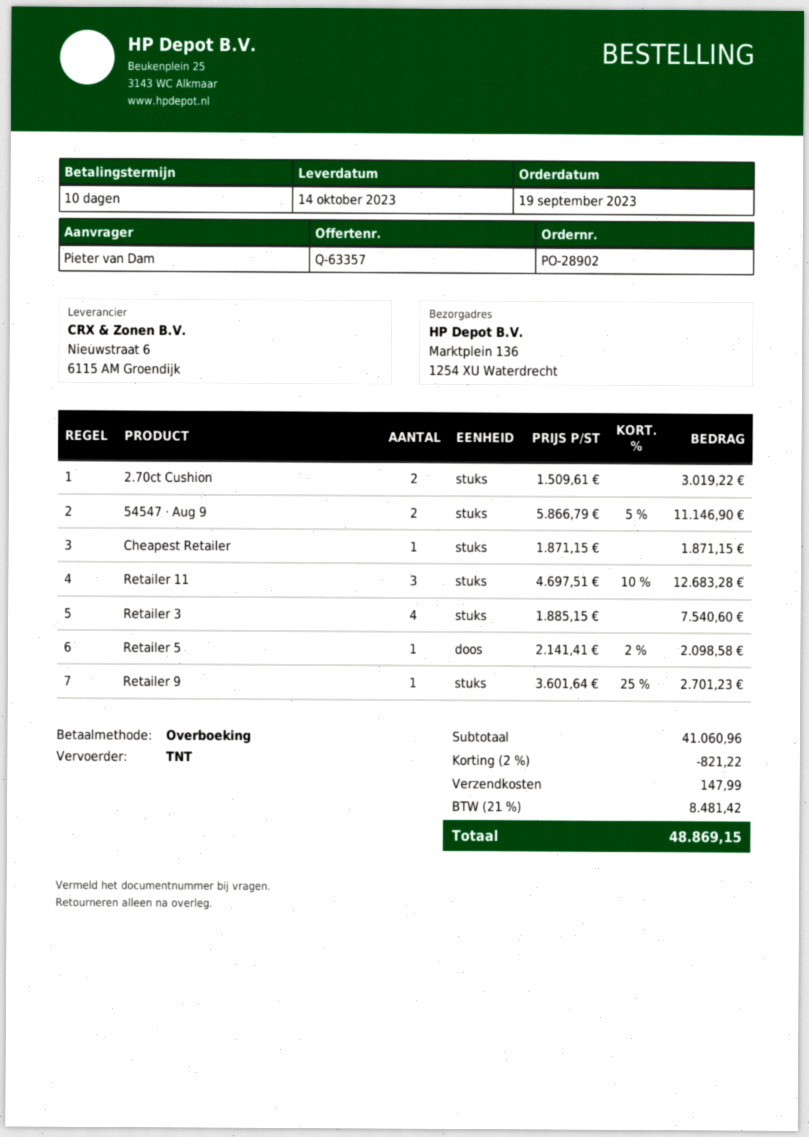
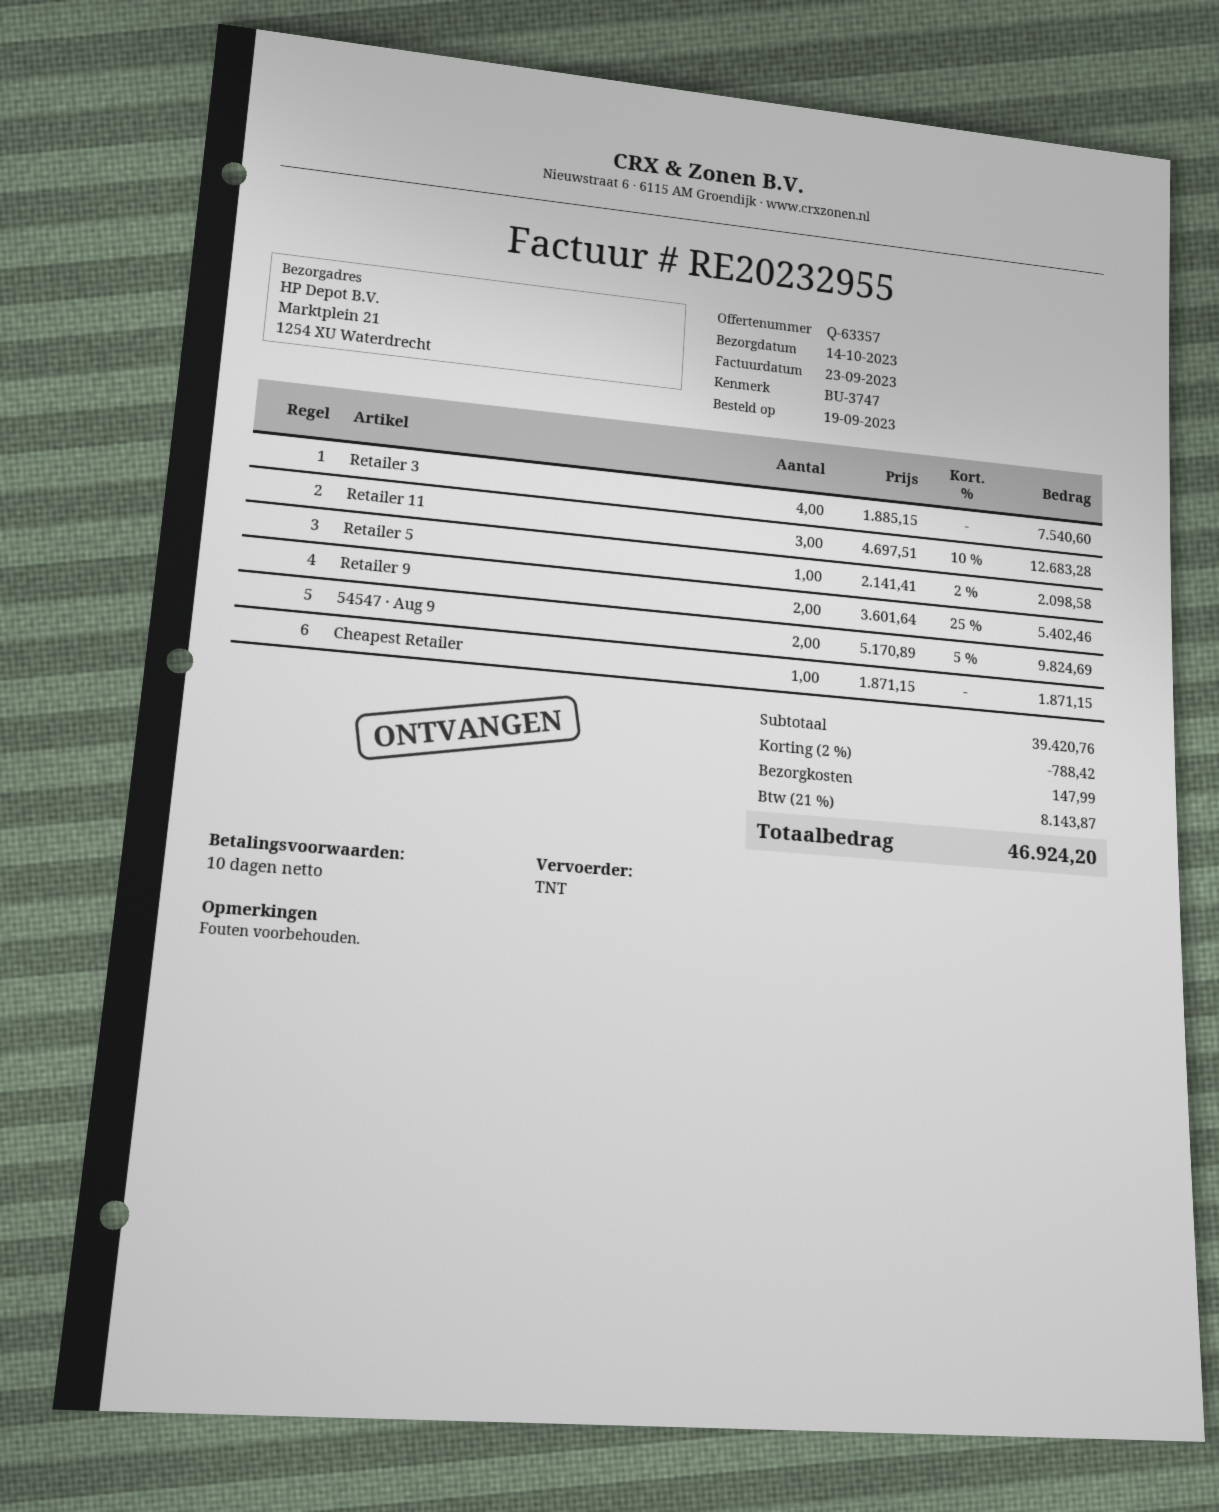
ship to: Marktplein 136, 1254 XU Waterdrecht -> Marktplein 21, 1254 XU Waterdrecht
2.70ct Cushion: 2 x 1509.61 = 3019.22 -> none
54547 · Aug 9: 2 x 5866.79 - 5% = 11146.90 -> 2 x 5170.89 - 5% = 9824.69
Retailer 9: 1 x 3601.64 - 25% = 2701.23 -> 2 x 3601.64 - 25% = 5402.46
subtotal: 41060.96 -> 39420.76
discount: 2% = 821.22 -> 2% = 788.42
tax: 21% = 8481.42 -> 21% = 8143.87
total: 48869.15 -> 46924.20

